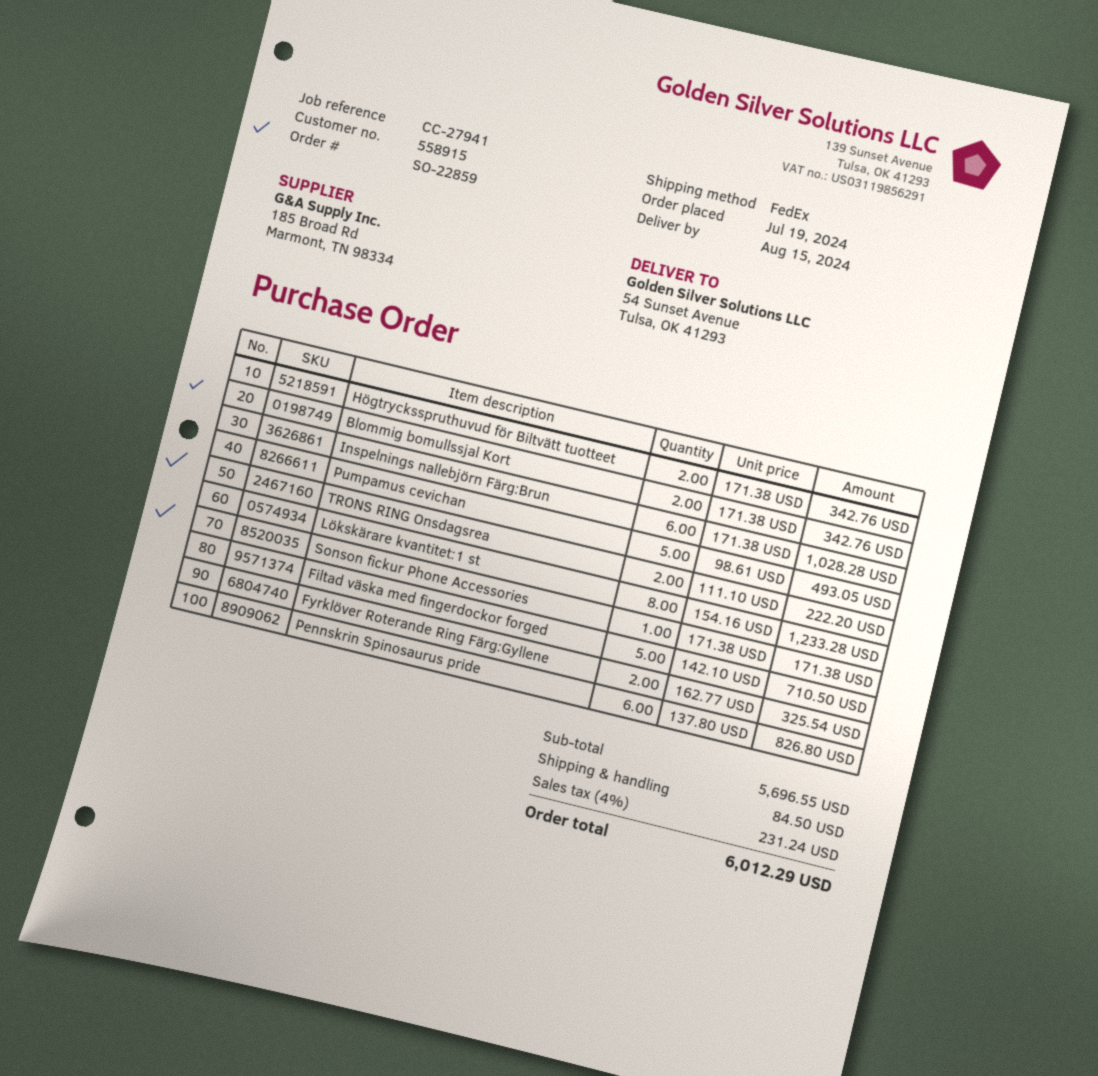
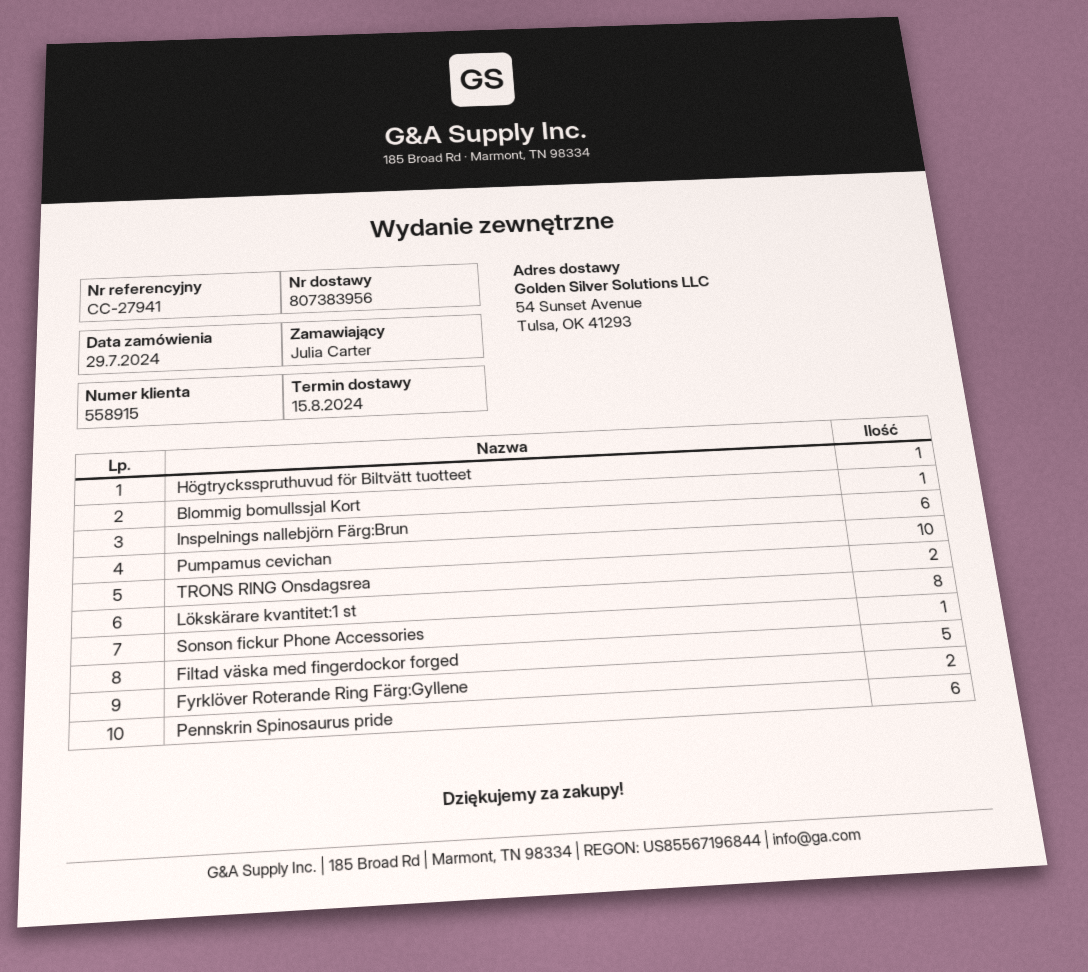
order date: 2024-07-19 -> 2024-07-29
Högtrycksspruthuvud för Biltvätt tuotteet: 2 -> 1
Blommig bomullssjal Kort: 2 -> 1
Pumpamus cevichan: 5 -> 10

